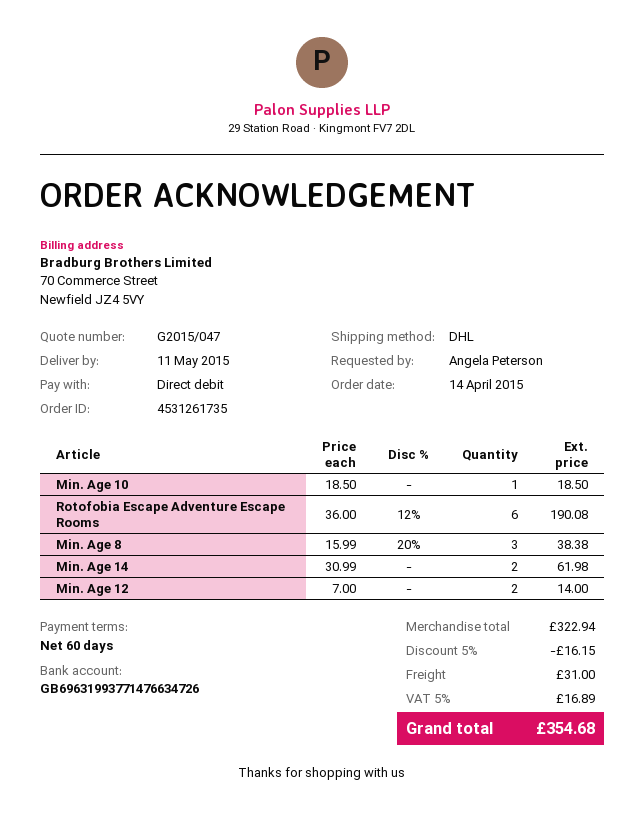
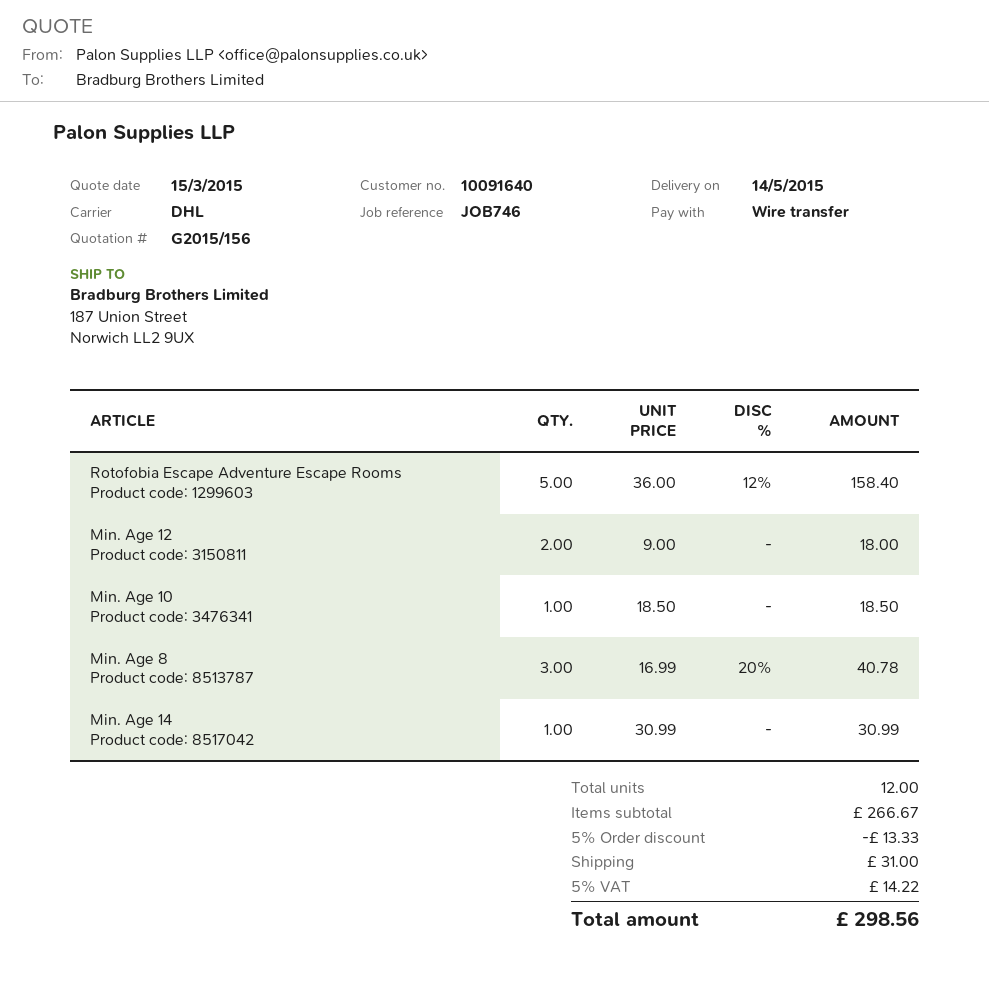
quote number: G2015/047 -> G2015/156
delivery date: 2015-05-11 -> 2015-05-14
payment method: direct debit -> bank transfer
Rotofobia Escape Adventure Escape Rooms: 6 x 36.00 - 12% = 190.08 -> 5 x 36.00 - 12% = 158.40
Min. Age 8: 3 x 15.99 - 20% = 38.38 -> 3 x 16.99 - 20% = 40.78
Min. Age 14: 2 x 30.99 = 61.98 -> 1 x 30.99 = 30.99
Min. Age 12: 2 x 7.00 = 14.00 -> 2 x 9.00 = 18.00
subtotal: 322.94 -> 266.67
discount: 5% = 16.15 -> 5% = 13.33
tax: 5% = 16.89 -> 5% = 14.22
total: 354.68 -> 298.56

